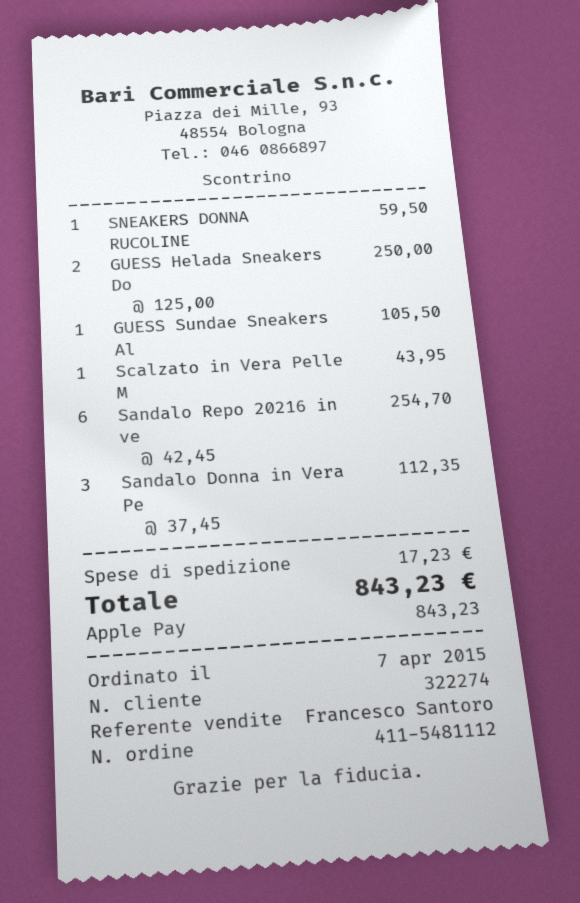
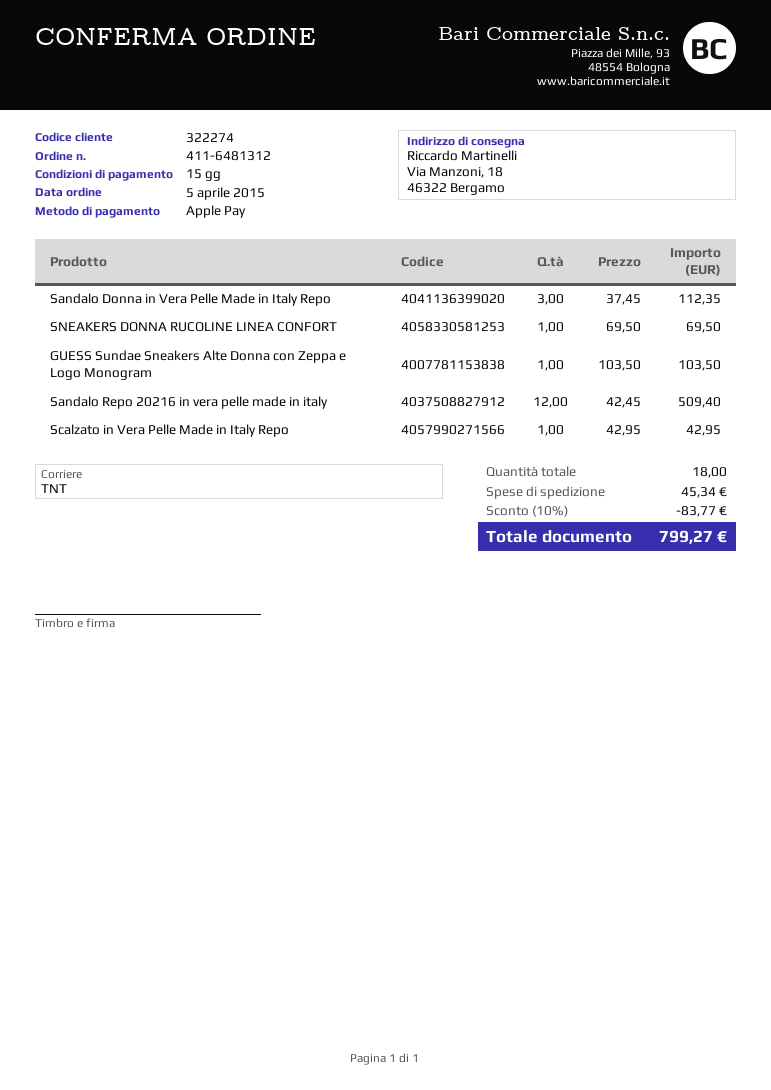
order number: 411-5481112 -> 411-6481312
order date: 2015-04-07 -> 2015-04-05
SNEAKERS DONNA RUCOLINE: 1 x 59.50 = 59.50 -> 1 x 69.50 = 69.50
GUESS Helada Sneakers Do: 2 x 125.00 = 250.00 -> none
GUESS Sundae Sneakers Al: 1 x 105.50 = 105.50 -> 1 x 103.50 = 103.50
Scalzato in Vera Pelle M: 1 x 43.95 = 43.95 -> 1 x 42.95 = 42.95
Sandalo Repo 20216 in ve: 6 x 42.45 = 254.70 -> 12 x 42.45 = 509.40
discount: none -> 10% = 83.77
shipping: 17.23 -> 45.34
total: 843.23 -> 799.27

